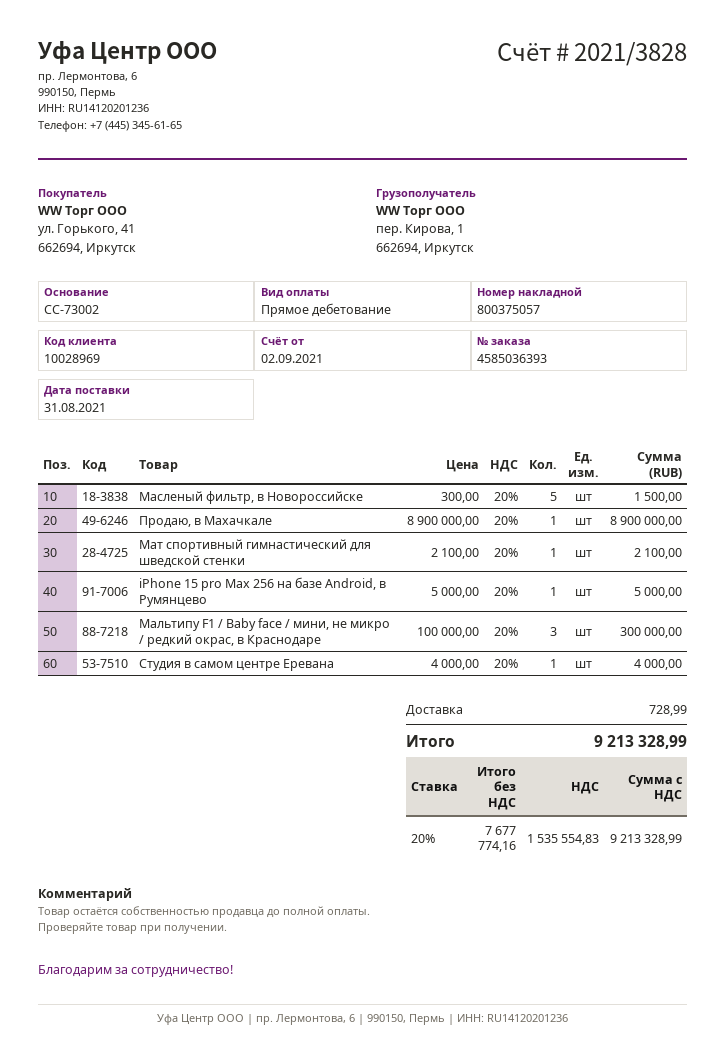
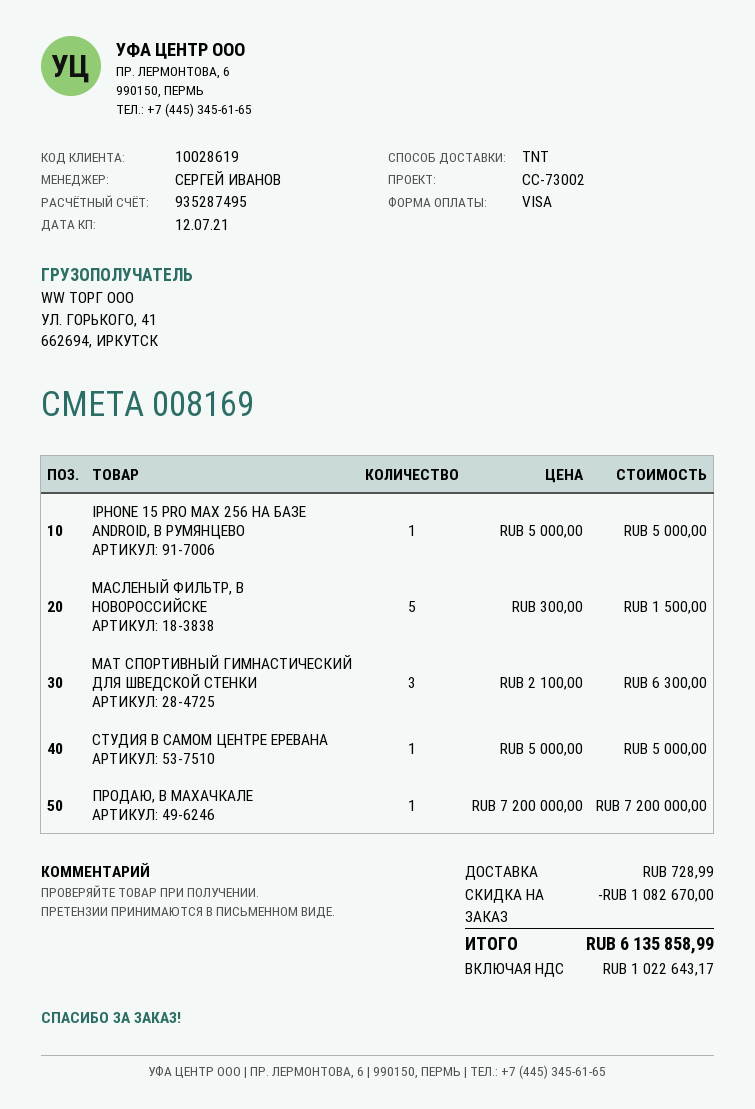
customer number: 10028969 -> 10028619
payment method: direct debit -> Visa
ship to: пер. Кирова, 1, 662694, Иркутск -> УЛ. ГОРЬКОГО, 41, 662694, ИРКУТСК
Продаю, в Махачкале: 1 x 8900000.00 = 8900000.00 -> 1 x 7200000.00 = 7200000.00
Мат спортивный гимнастический для шведской стенки: 1 x 2100.00 = 2100.00 -> 3 x 2100.00 = 6300.00
Мальтипу F1 / Baby face / мини, не микро / редкий окрас, в Краснодаре: 3 x 100000.00 = 300000.00 -> none
Студия в самом центре Еревана: 1 x 4000.00 = 4000.00 -> 1 x 5000.00 = 5000.00
discount: none -> 1082670.00
tax: 1535554.83 -> 1022643.17
total: 9213328.99 -> 6135858.99

